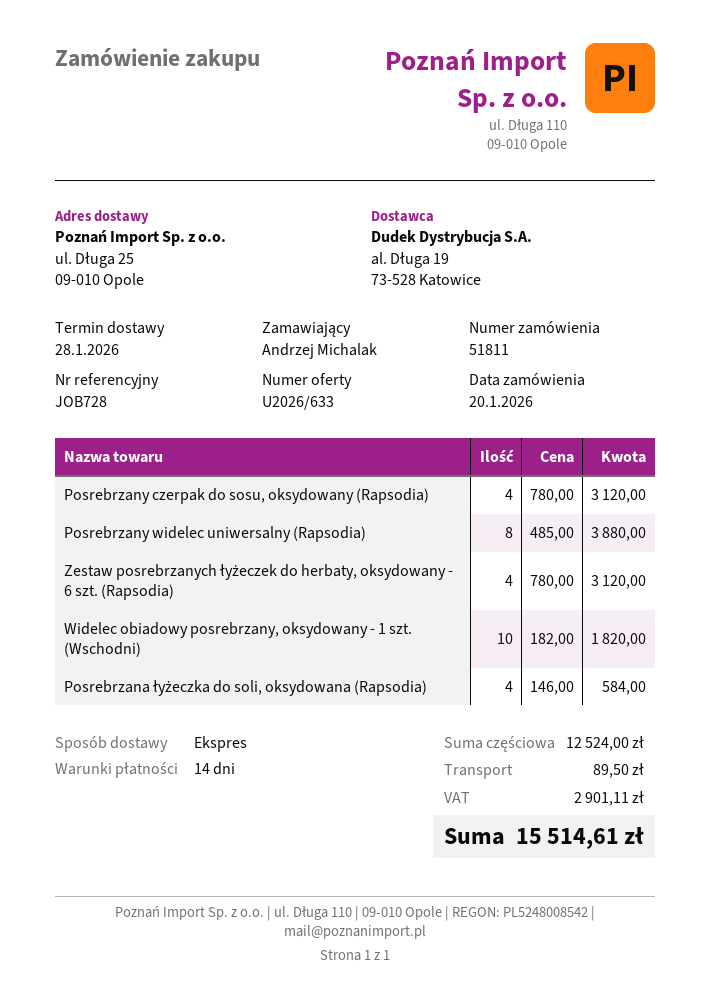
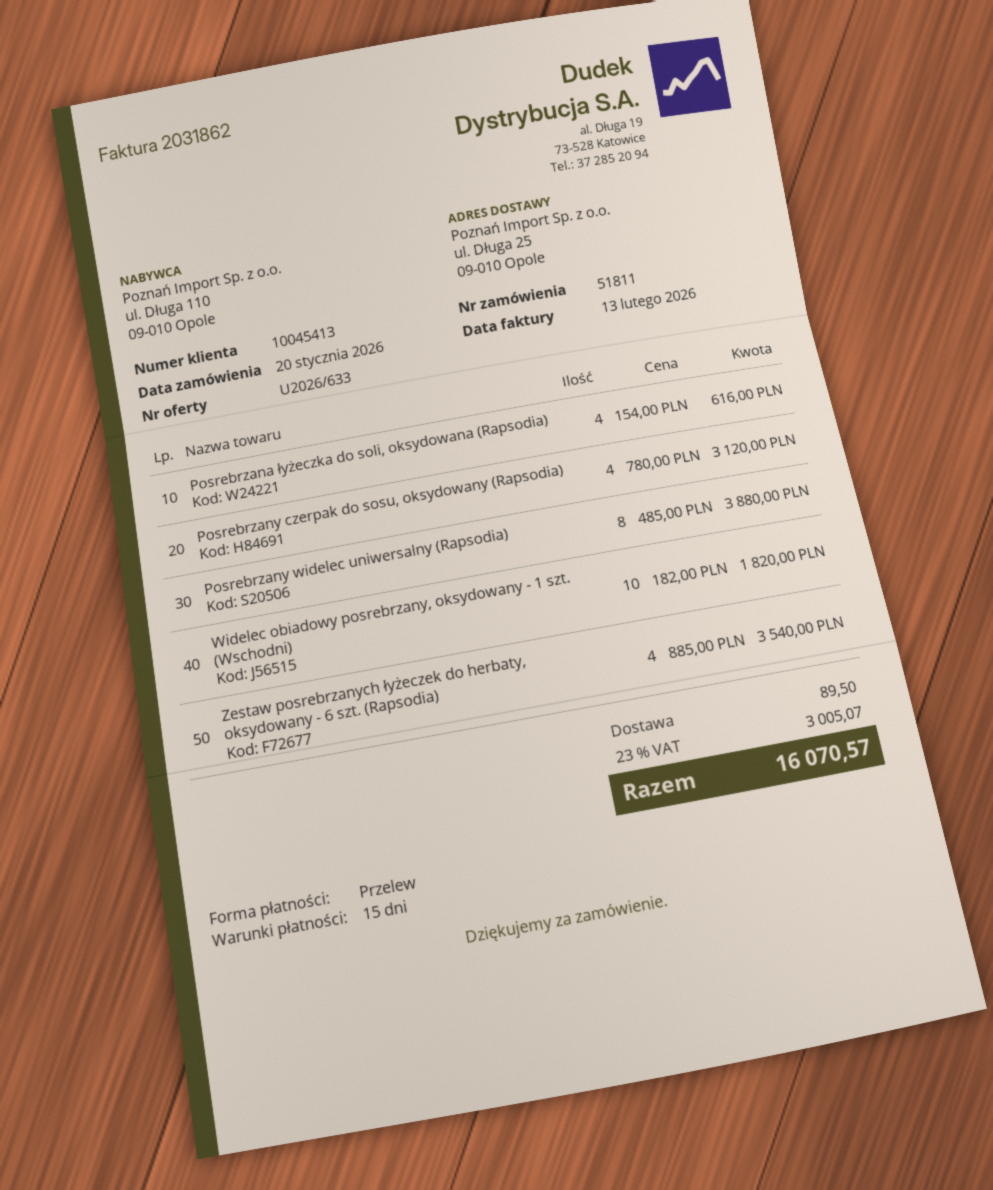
payment terms: 14 days -> 15 days
Zestaw posrebrzanych łyżeczek do herbaty, oksydowany - 6 szt. (Rapsodia): 4 x 780.00 = 3120.00 -> 4 x 885.00 = 3540.00
Posrebrzana łyżeczka do soli, oksydowana (Rapsodia): 4 x 146.00 = 584.00 -> 4 x 154.00 = 616.00
tax: 2901.11 -> 3005.07
total: 15514.61 -> 16070.57

